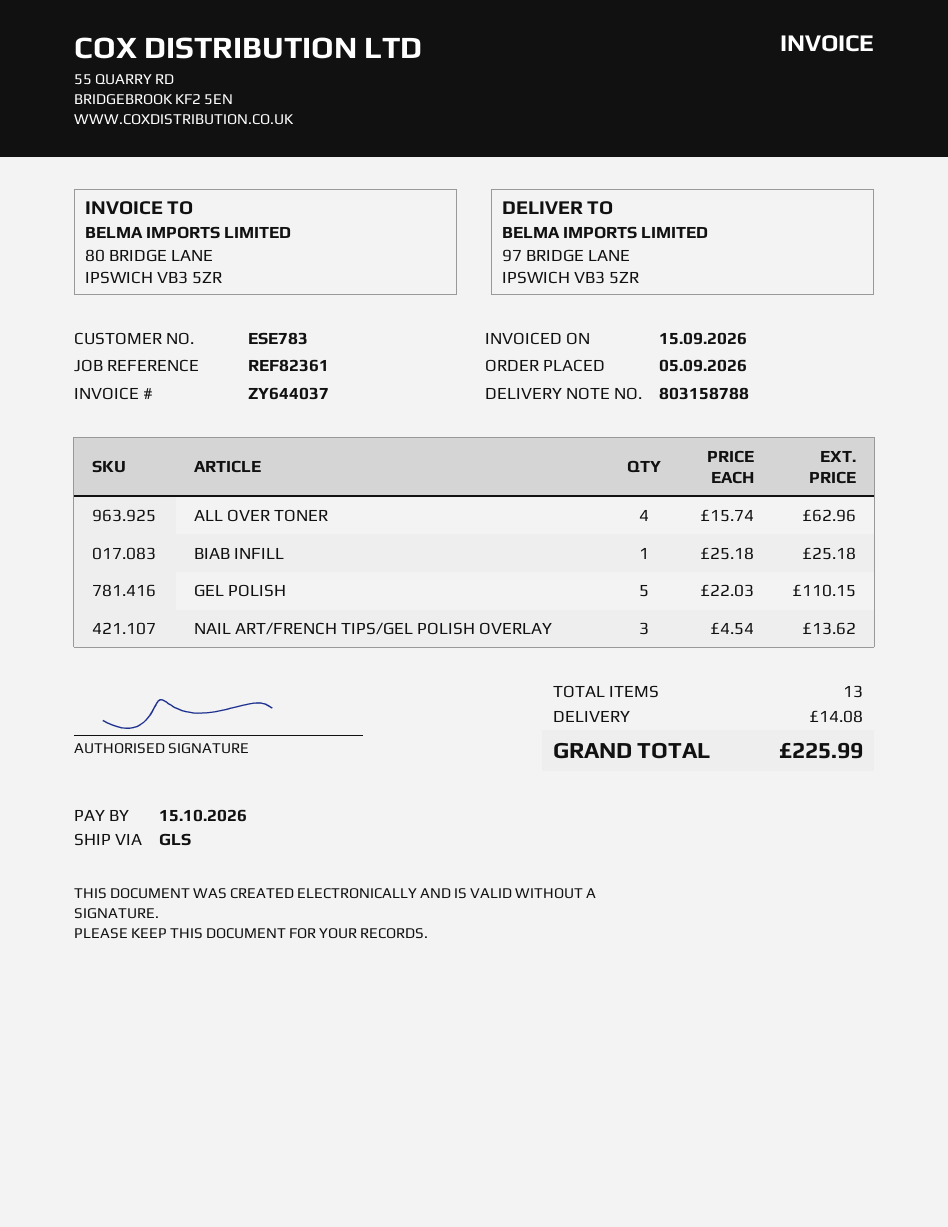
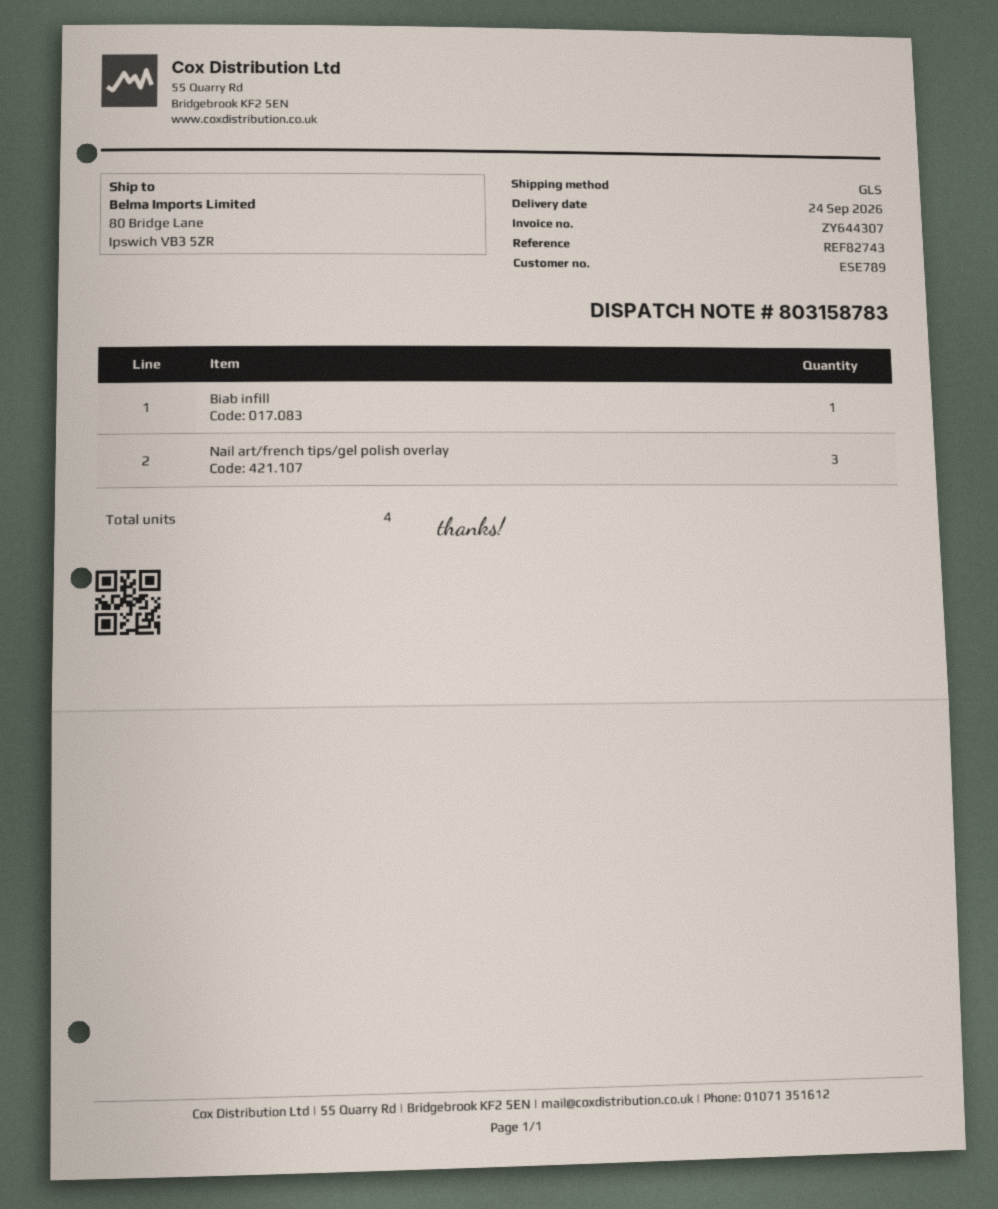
delivery note number: 803158788 -> 803158783
invoice number: ZY644037 -> ZY644307
customer number: ESE783 -> ESE789
reference: REF82361 -> REF82743
ship to: 97 BRIDGE LANE, IPSWICH VB3 5ZR -> 80 Bridge Lane, Ipswich VB3 5ZR
ALL OVER TONER: 4 -> none
GEL POLISH: 5 -> none
total quantity: 13 -> 4

